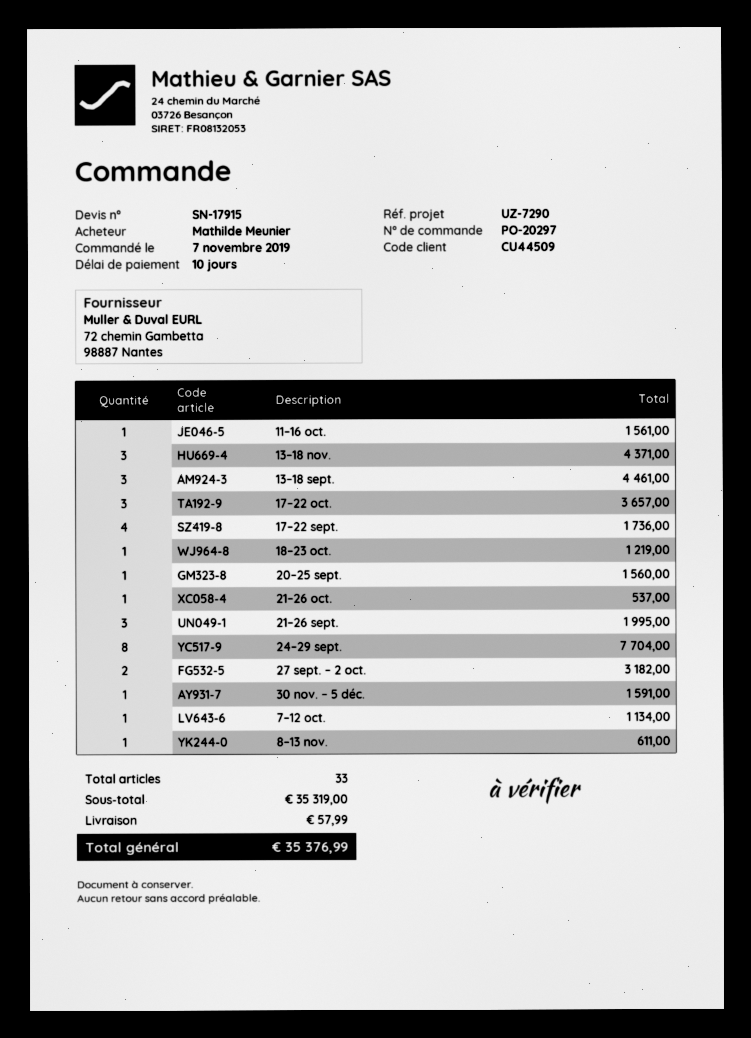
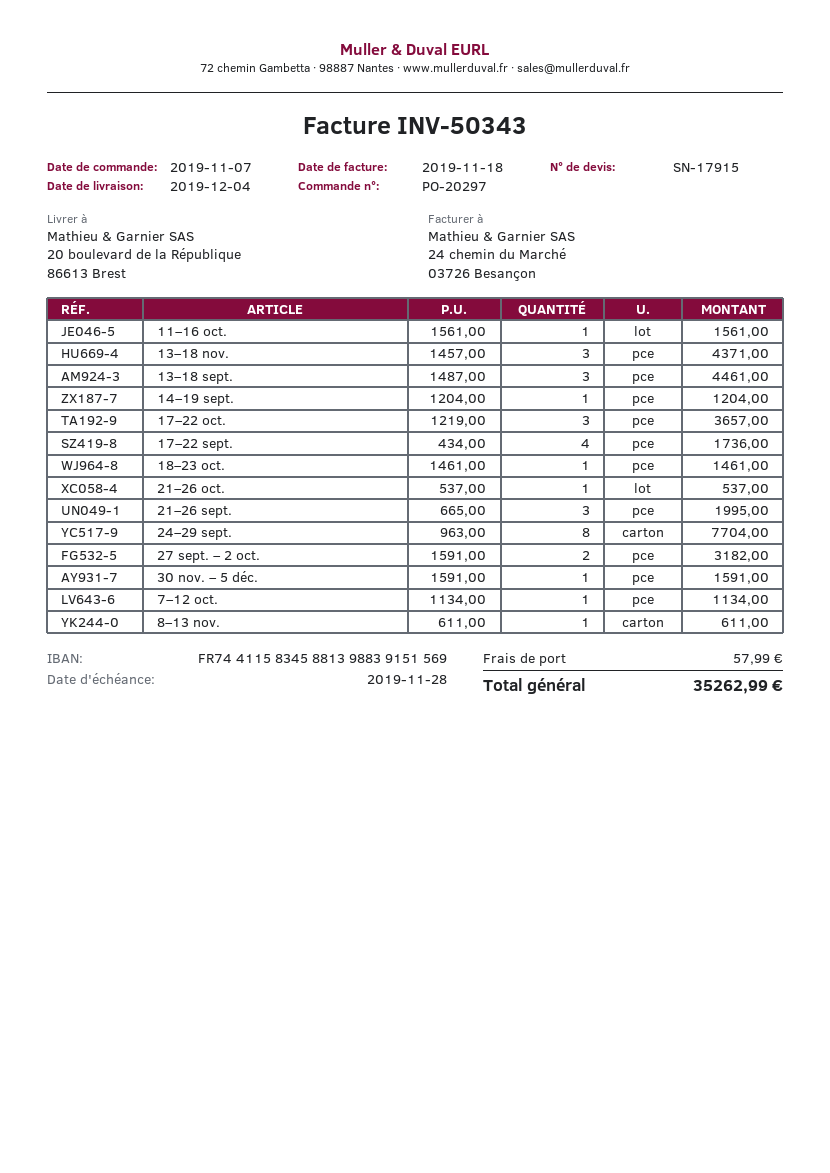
18–23 oct.: 1 for 1219.00 -> 1 for 1461.00
20–25 sept.: 1 for 1560.00 -> none
14–19 sept.: none -> 1 for 1204.00
total: 35376.99 -> 35262.99

